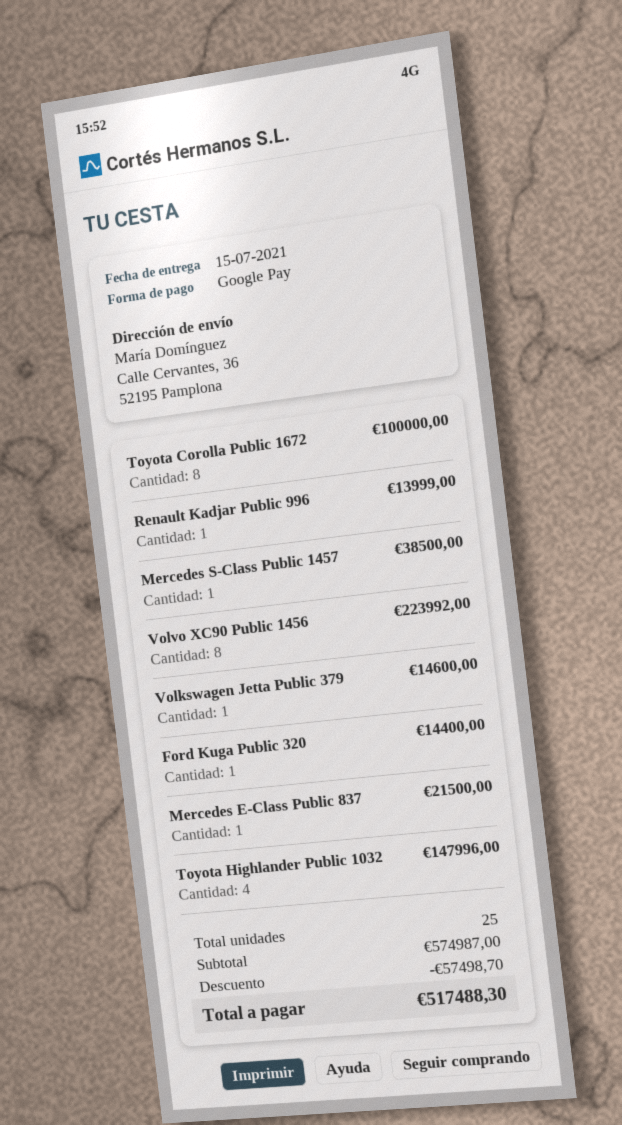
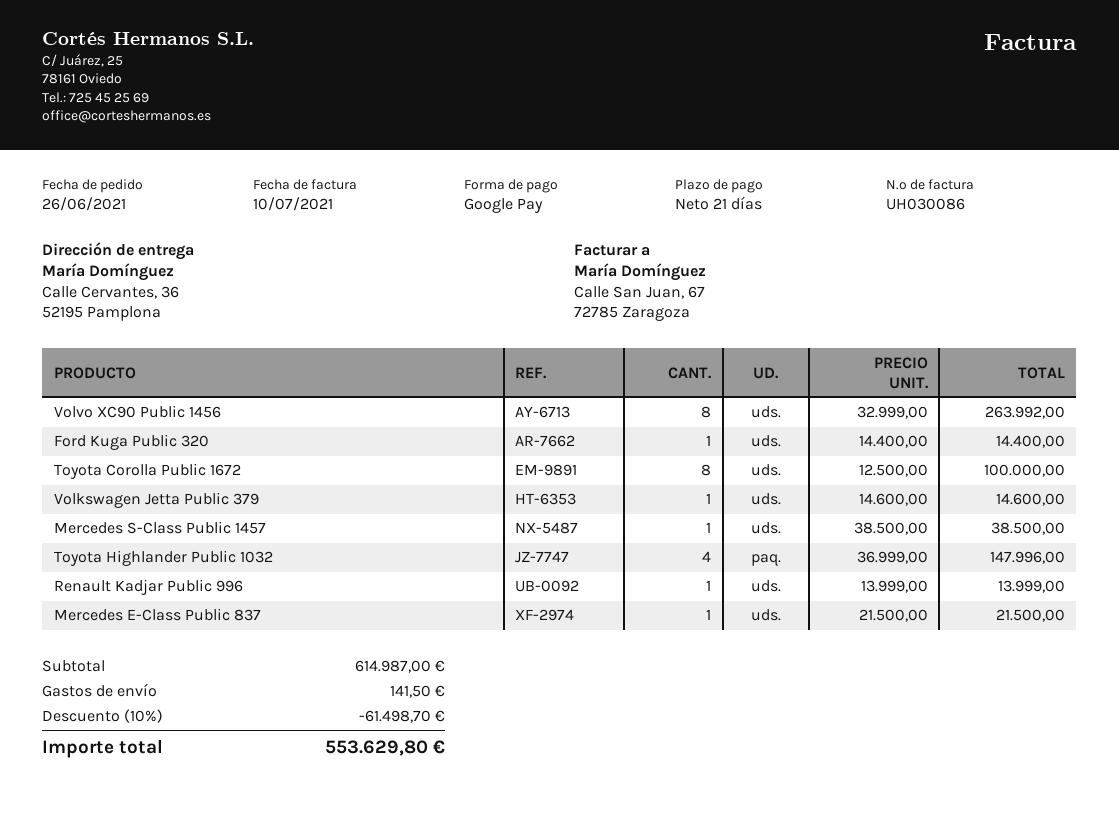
Volvo XC90 Public 1456: 8 for 223992.00 -> 8 for 263992.00
subtotal: 574987.00 -> 614987.00
discount: 57498.70 -> 61498.70
shipping: none -> 141.50
total: 517488.30 -> 553629.80

